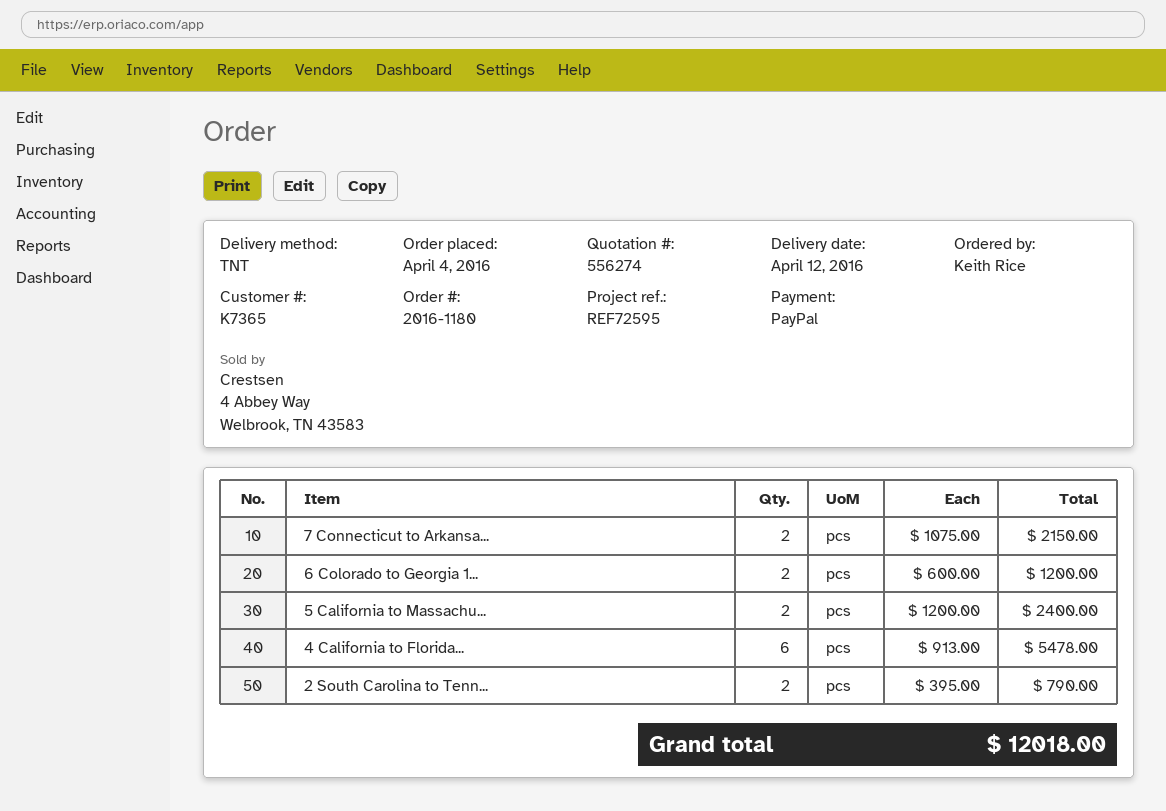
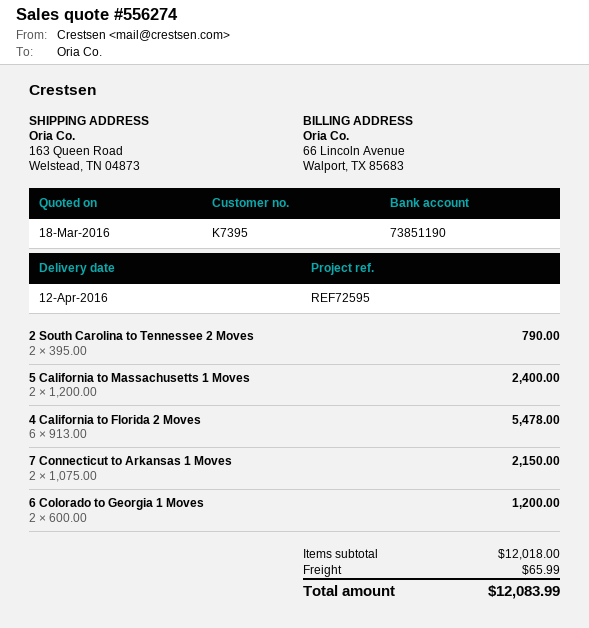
customer number: K7365 -> K7395
shipping: none -> 65.99
total: 12018.00 -> 12083.99

